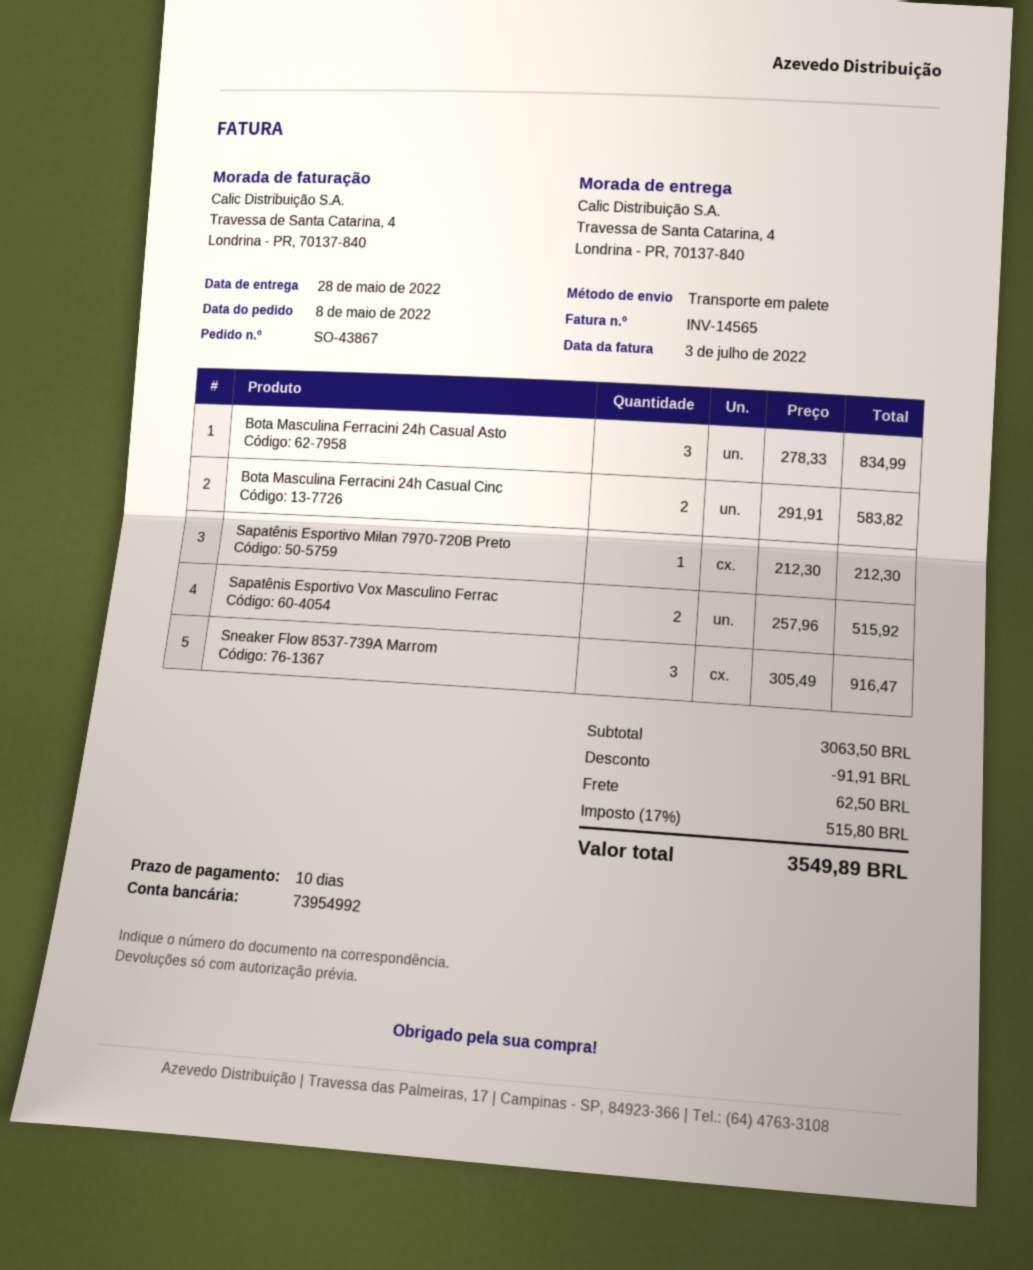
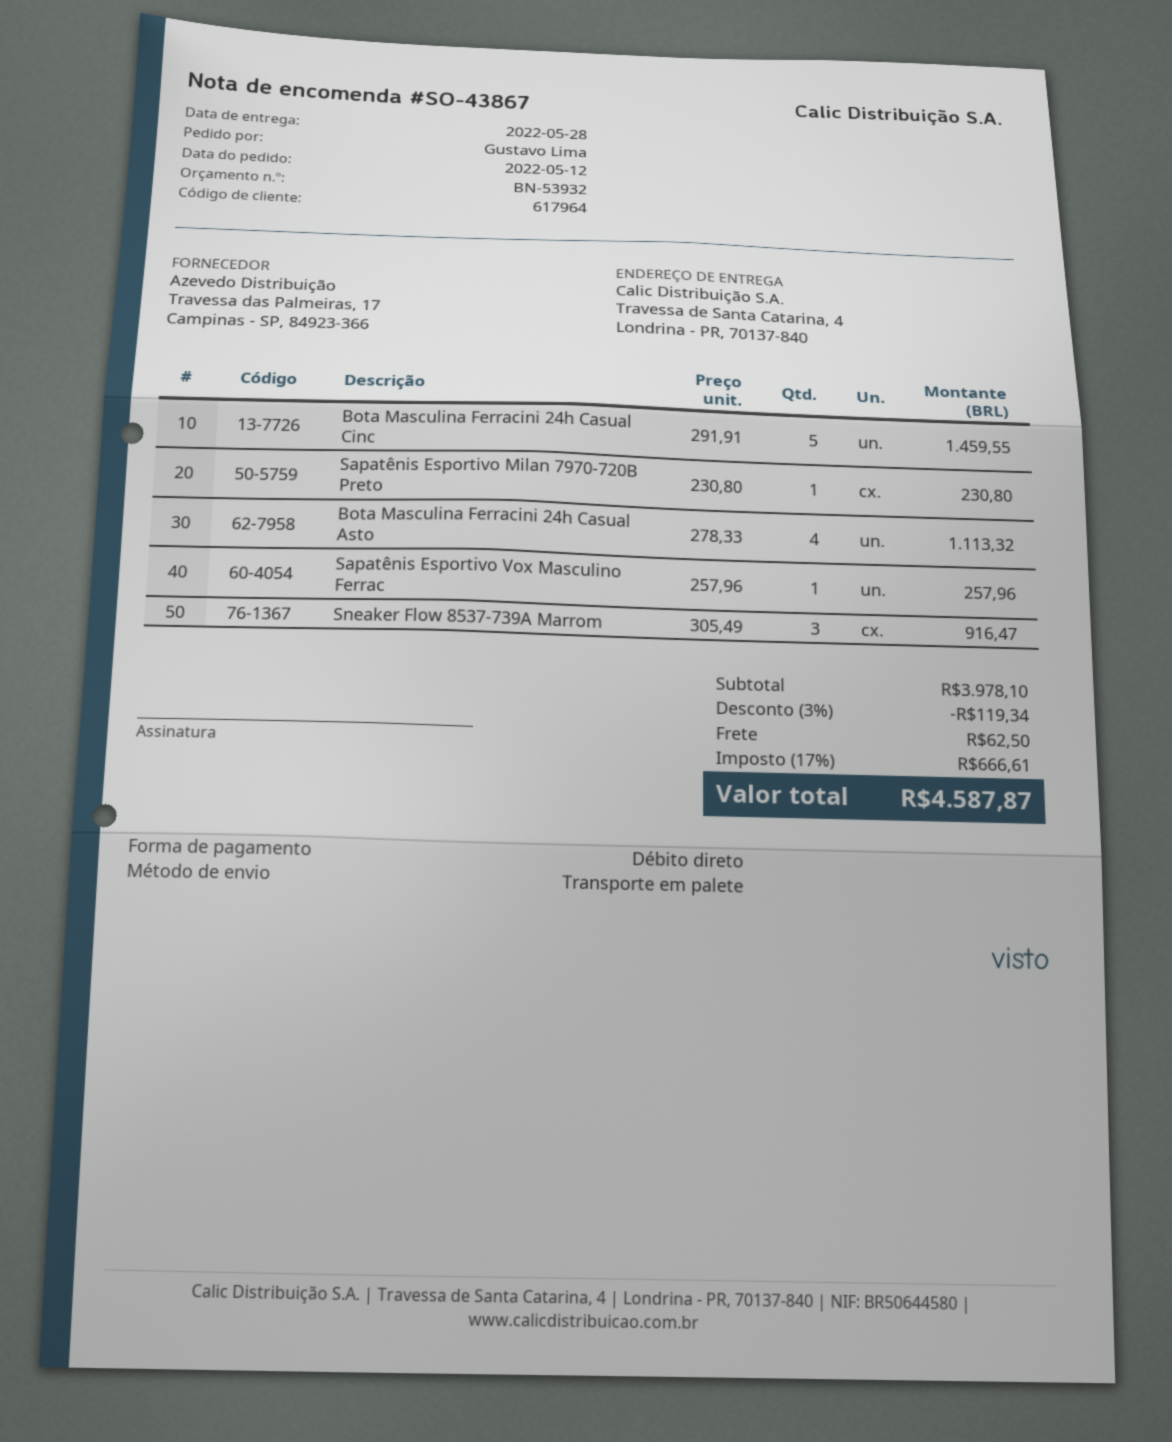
order date: 2022-05-08 -> 2022-05-12
Bota Masculina Ferracini 24h Casual Asto: 3 x 278.33 = 834.99 -> 4 x 278.33 = 1113.32
Bota Masculina Ferracini 24h Casual Cinc: 2 x 291.91 = 583.82 -> 5 x 291.91 = 1459.55
Sapatênis Esportivo Milan 7970-720B Preto: 1 x 212.30 = 212.30 -> 1 x 230.80 = 230.80
Sapatênis Esportivo Vox Masculino Ferrac: 2 x 257.96 = 515.92 -> 1 x 257.96 = 257.96
subtotal: 3063.50 -> 3978.10
discount: 91.91 -> 119.34
tax: 17% = 515.80 -> 17% = 666.61
total: 3549.89 -> 4587.87

